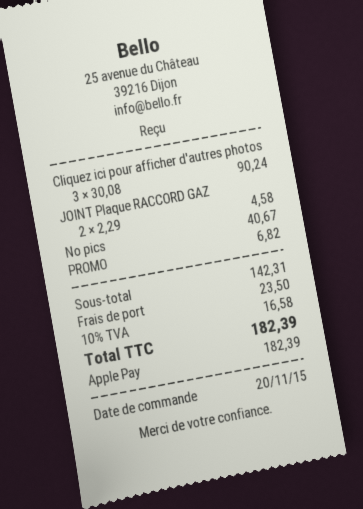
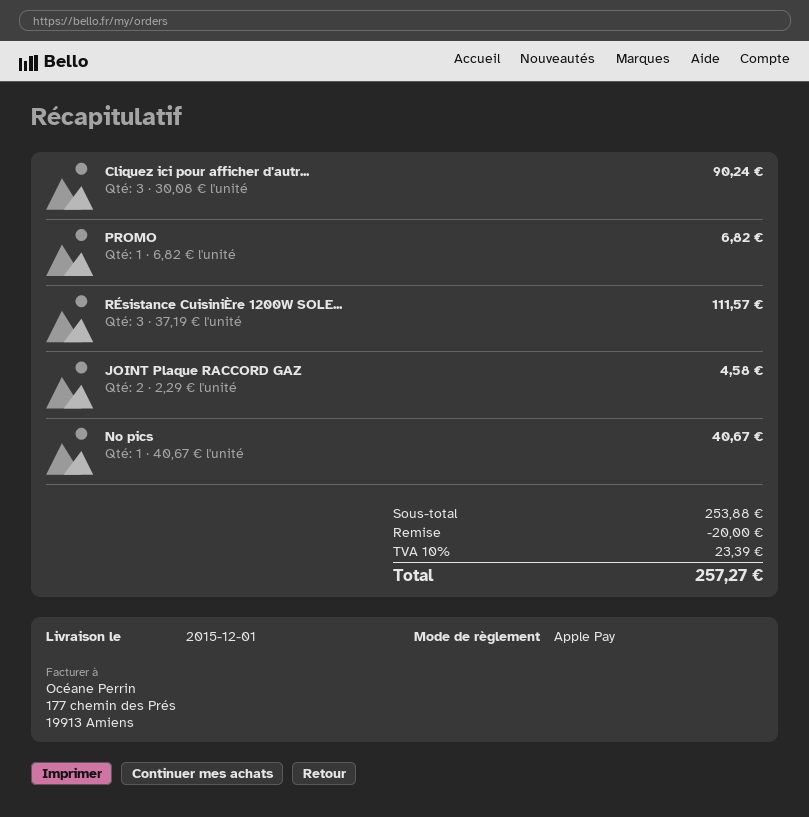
RÉsistance CuisiniÈre 1200W SOLE...: none -> 3 x 37.19 = 111.57
subtotal: 142.31 -> 253.88
discount: none -> 20.00
shipping: 23.50 -> none
tax: 10% = 16.58 -> 10% = 23.39
total: 182.39 -> 257.27

